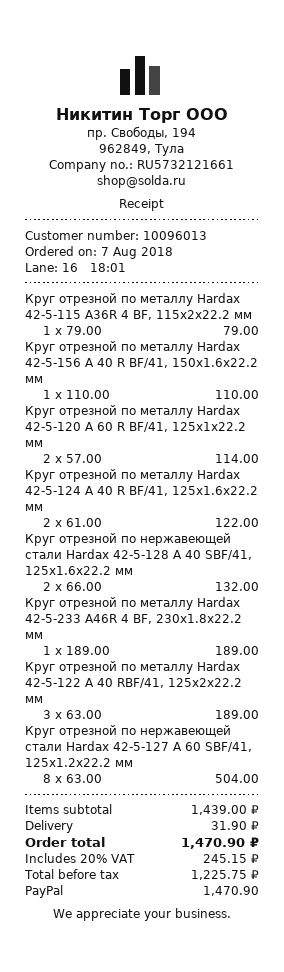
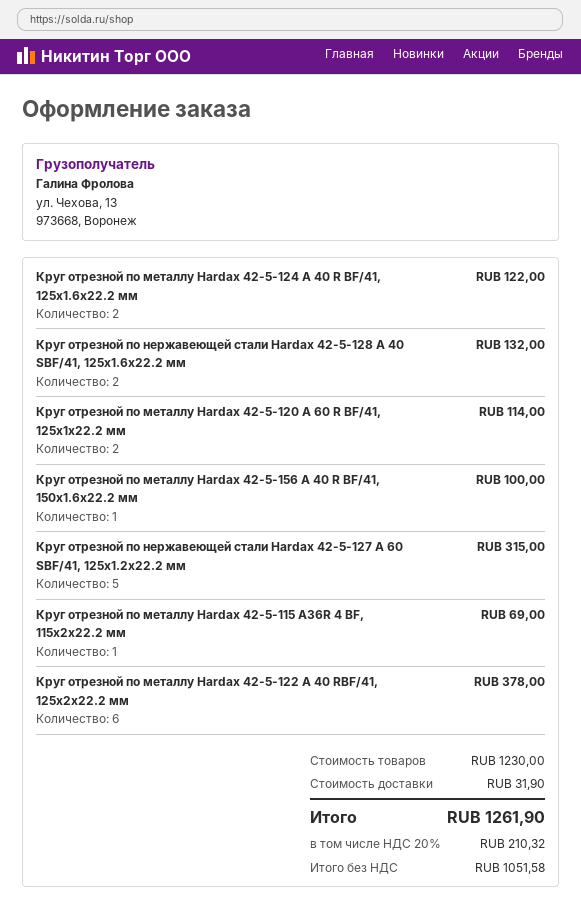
Круг отрезной по металлу Hardax 42-5-115 A36R 4 BF, 115х2х22.2 мм: 1 for 79.00 -> 1 for 69.00
Круг отрезной по металлу Hardax 42-5-156 A 40 R BF/41, 150х1.6х22.2 мм: 1 for 110.00 -> 1 for 100.00
Круг отрезной по металлу Hardax 42-5-233 A46R 4 BF, 230х1.8х22.2 мм: 1 for 189.00 -> none
Круг отрезной по металлу Hardax 42-5-122 A 40 RBF/41, 125х2х22.2 мм: 3 for 189.00 -> 6 for 378.00
Круг отрезной по нержавеющей стали Hardax 42-5-127 A 60 SBF/41, 125х1.2х22.2 мм: 8 for 504.00 -> 5 for 315.00
subtotal: 1439.00 -> 1230.00
net: 1225.75 -> 1051.58
tax: 20% = 245.15 -> 20% = 210.32
total: 1470.90 -> 1261.90

